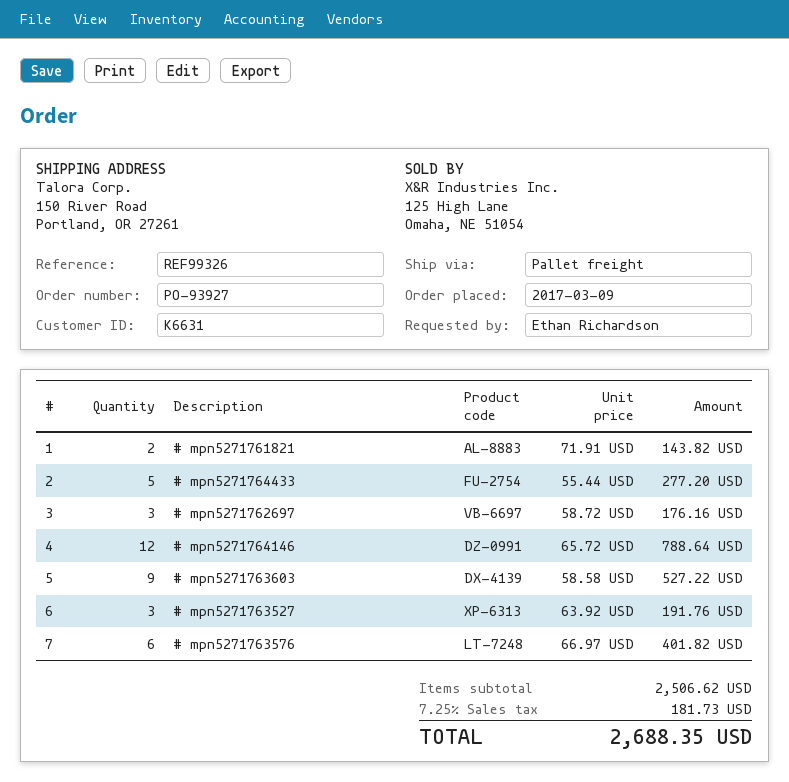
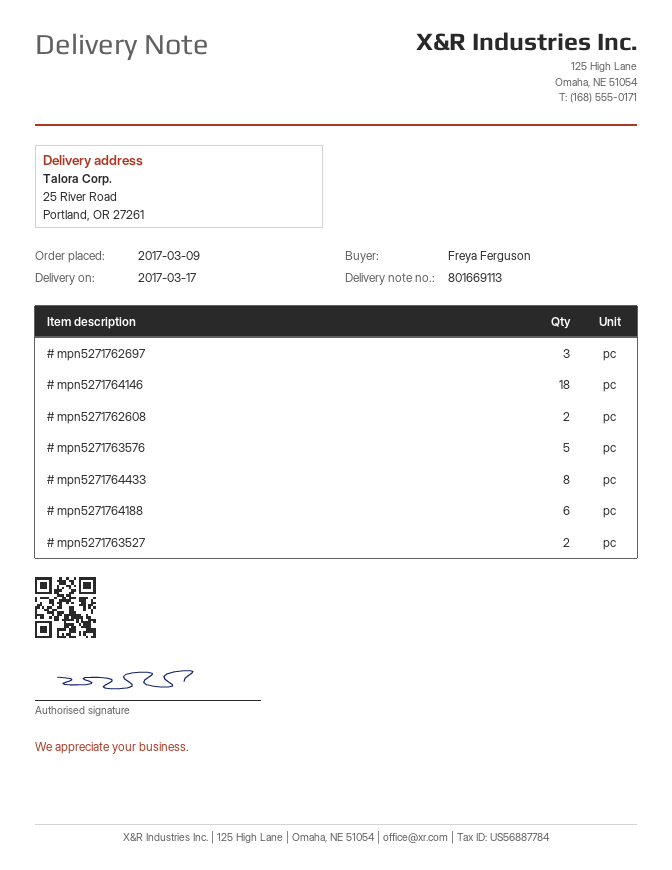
ordered by: Ethan Richardson -> Freya Ferguson
ship to: 150 River Road, Portland, OR 27261 -> 25 River Road, Portland, OR 27261
# mpn5271761821: 2 -> none
# mpn5271764433: 5 -> 8
# mpn5271764146: 12 -> 18
# mpn5271763603: 9 -> none
# mpn5271763527: 3 -> 2
# mpn5271763576: 6 -> 5
# mpn5271762608: none -> 2
# mpn5271764188: none -> 6

